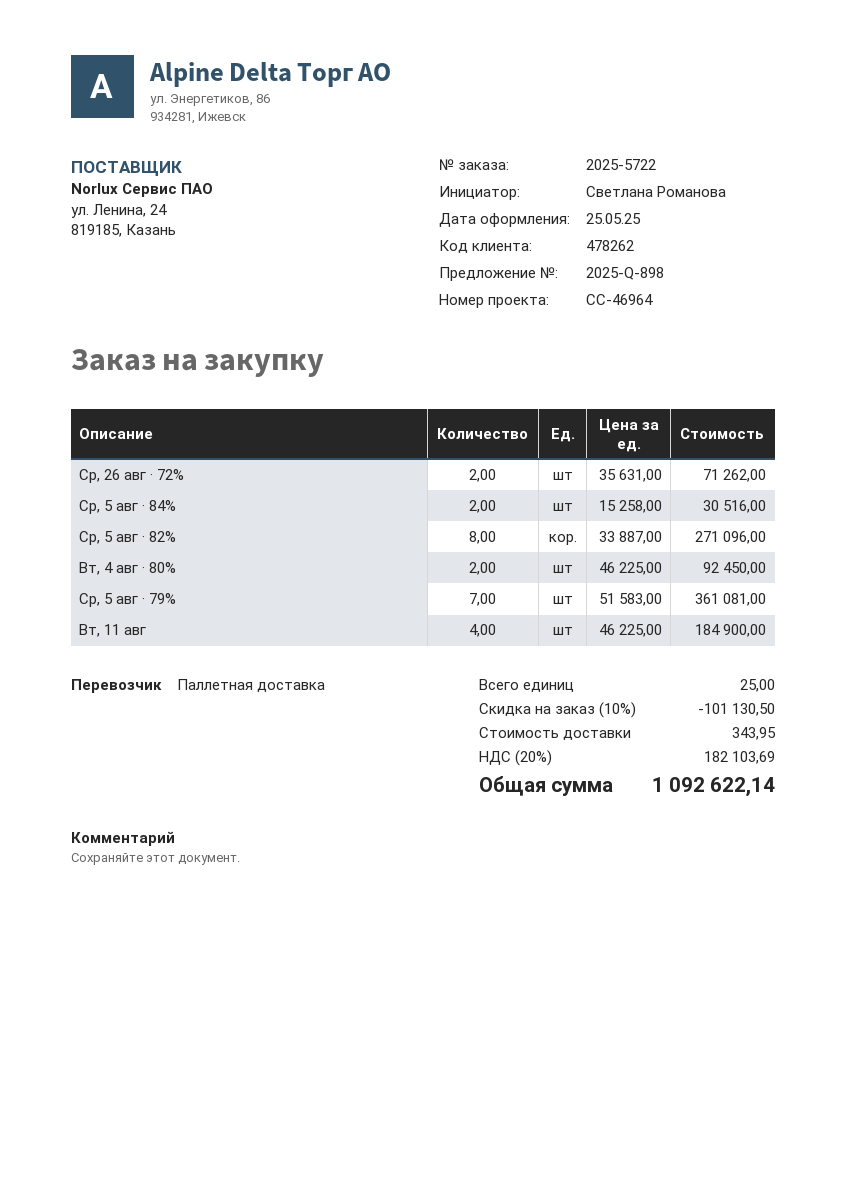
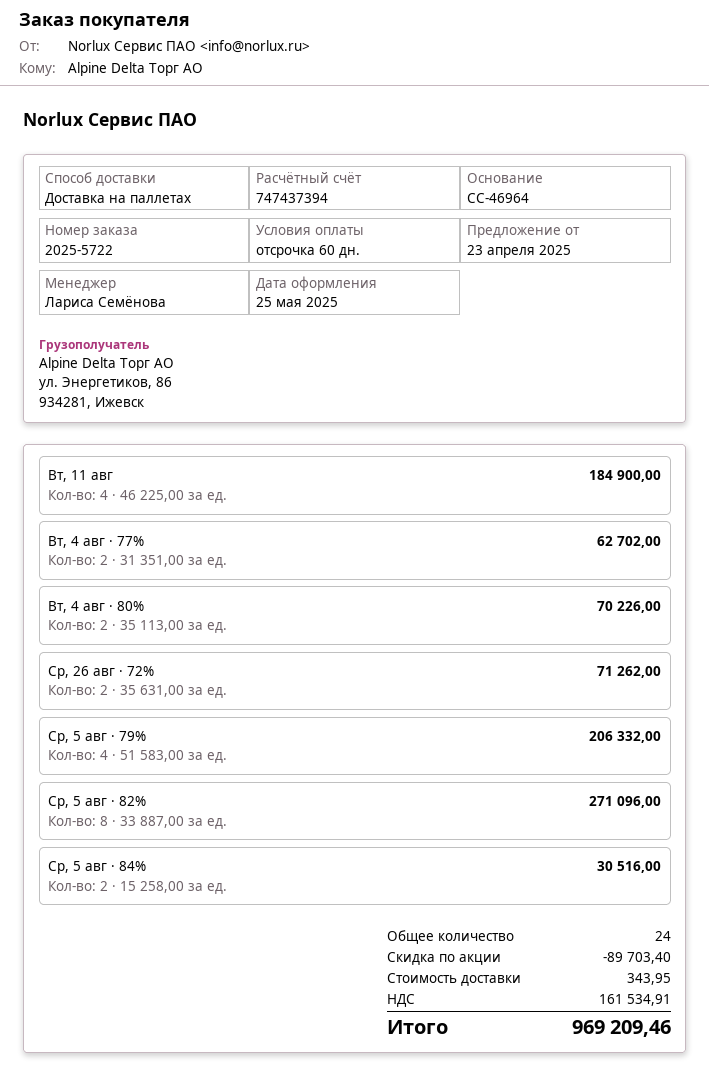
Вт, 4 авг · 80%: 2 x 46225.00 = 92450.00 -> 2 x 35113.00 = 70226.00
Ср, 5 авг · 79%: 7 x 51583.00 = 361081.00 -> 4 x 51583.00 = 206332.00
Вт, 4 авг · 77%: none -> 2 x 31351.00 = 62702.00
total quantity: 25 -> 24
discount: 101130.50 -> 89703.40
tax: 182103.69 -> 161534.91
total: 1092622.14 -> 969209.46

